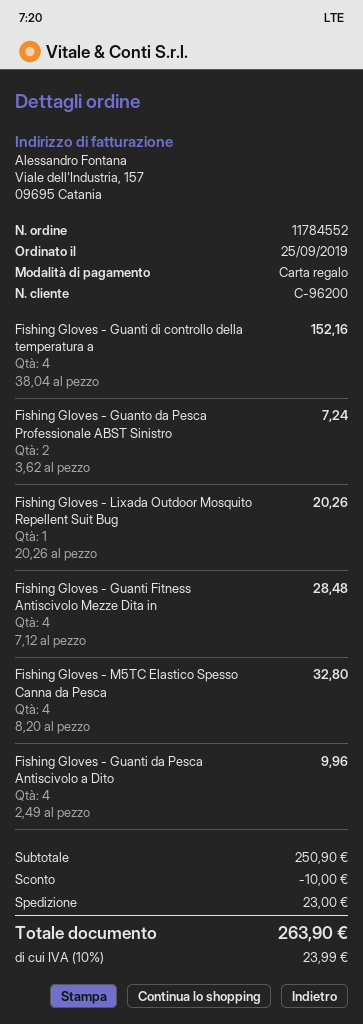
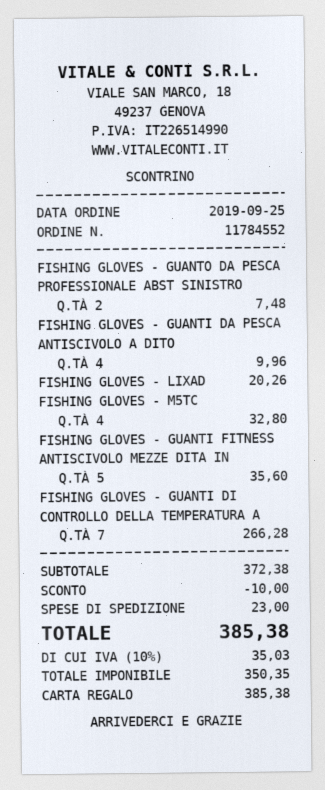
Fishing Gloves - Guanti di controllo della temperatura a: 4 for 152.16 -> 7 for 266.28
Fishing Gloves - Guanto da Pesca Professionale ABST Sinistro: 2 for 7.24 -> 2 for 7.48
Fishing Gloves - Guanti Fitness Antiscivolo Mezze Dita in: 4 for 28.48 -> 5 for 35.60
subtotal: 250.90 -> 372.38
tax: 10% = 23.99 -> 10% = 35.03
total: 263.90 -> 385.38

